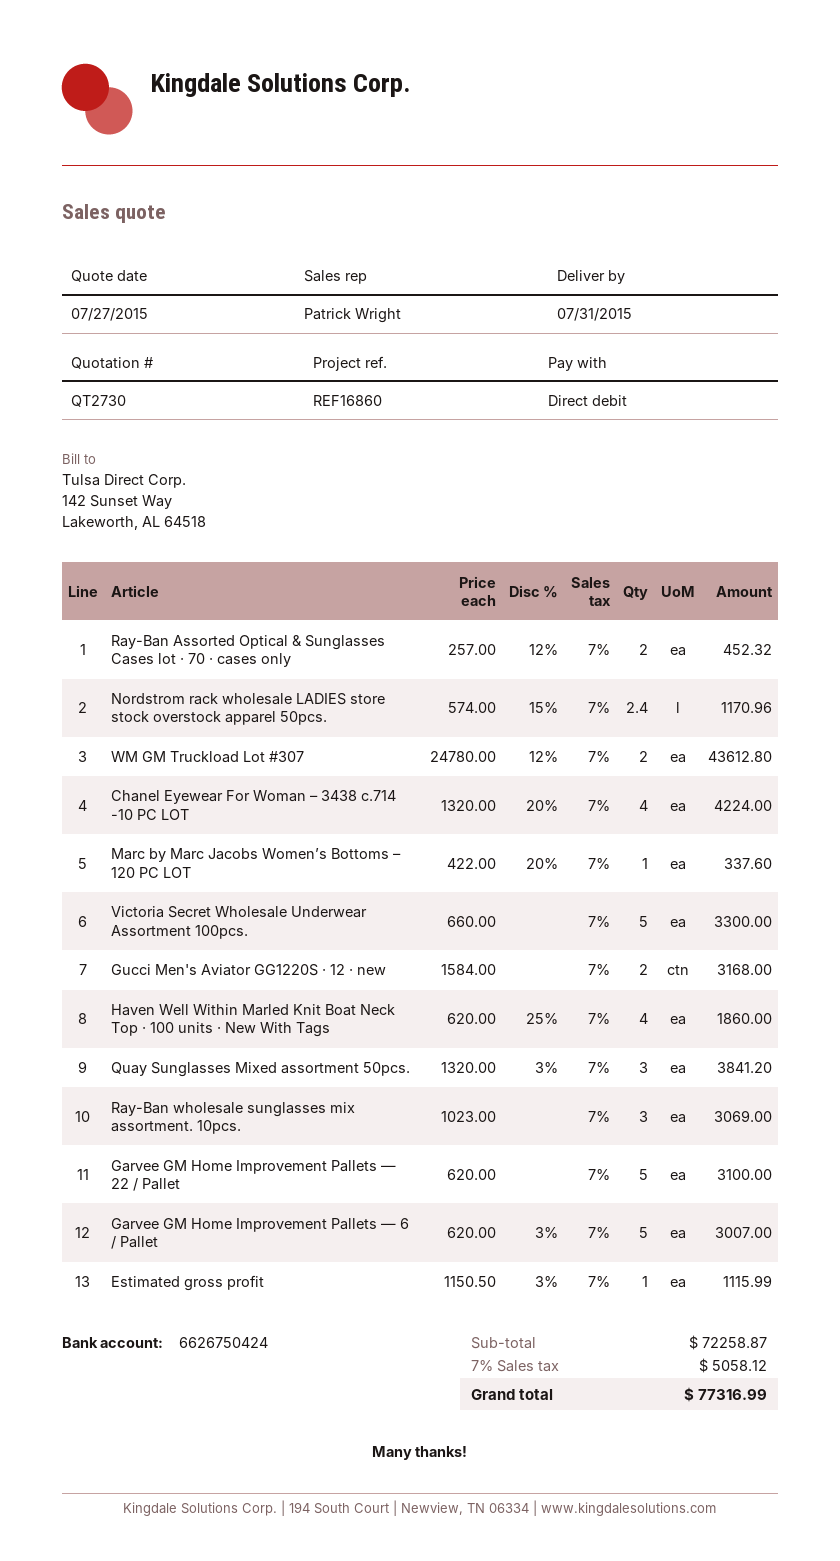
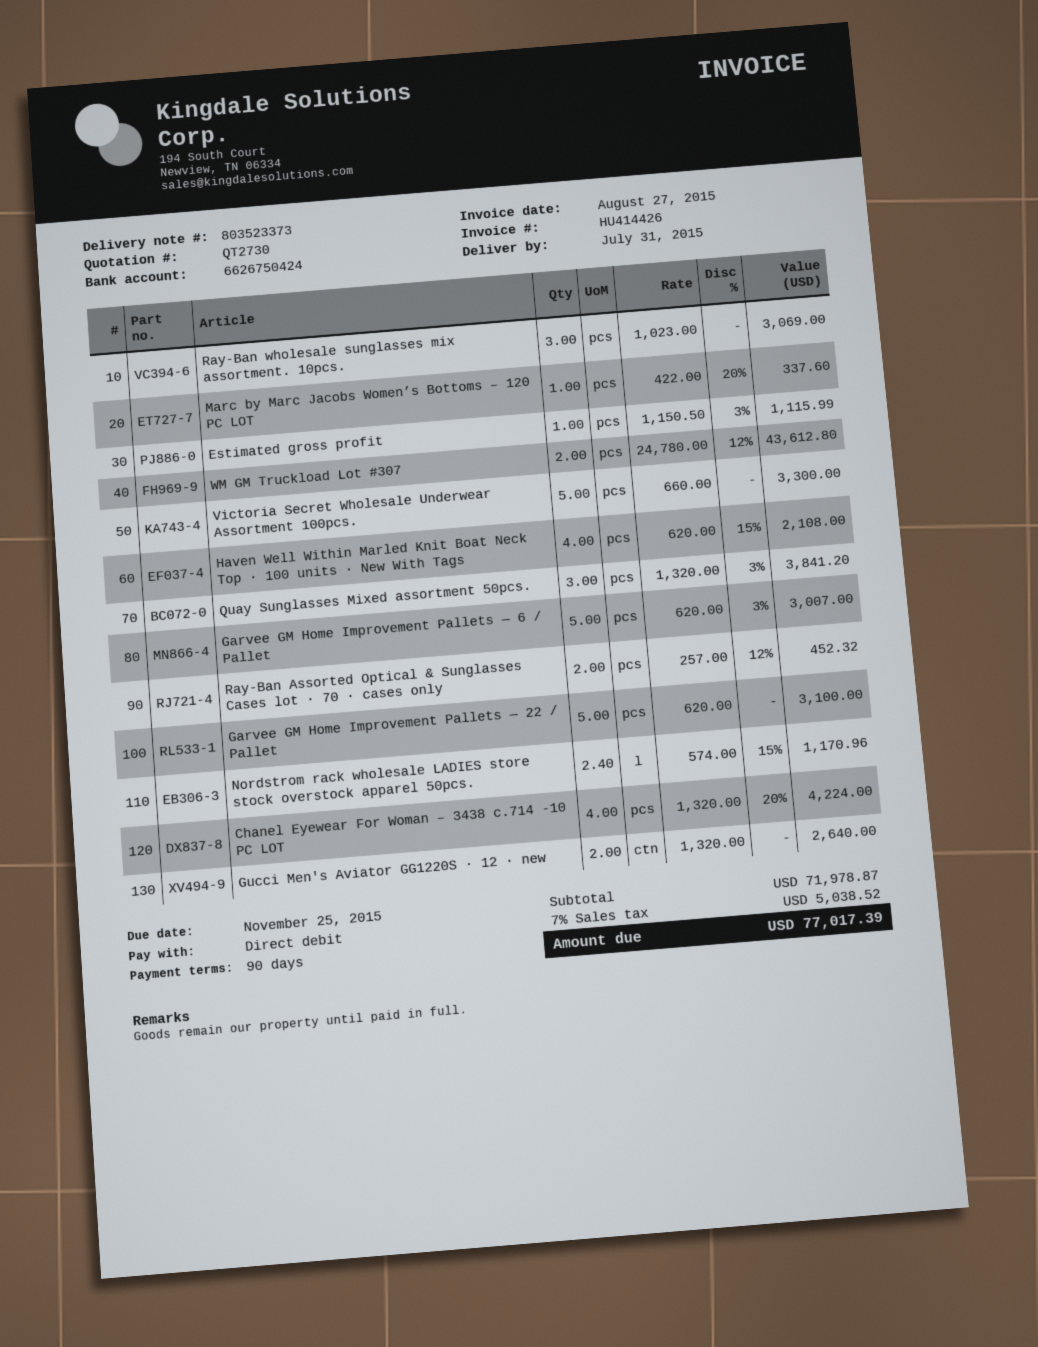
Gucci Men's Aviator GG1220S · 12 · new: 2 x 1584.00 = 3168.00 -> 2 x 1320.00 = 2640.00
Haven Well Within Marled Knit Boat Neck Top · 100 units · New With Tags: 4 x 620.00 - 25% = 1860.00 -> 4 x 620.00 - 15% = 2108.00
subtotal: 72258.87 -> 71978.87
tax: 7% = 5058.12 -> 7% = 5038.52
total: 77316.99 -> 77017.39

